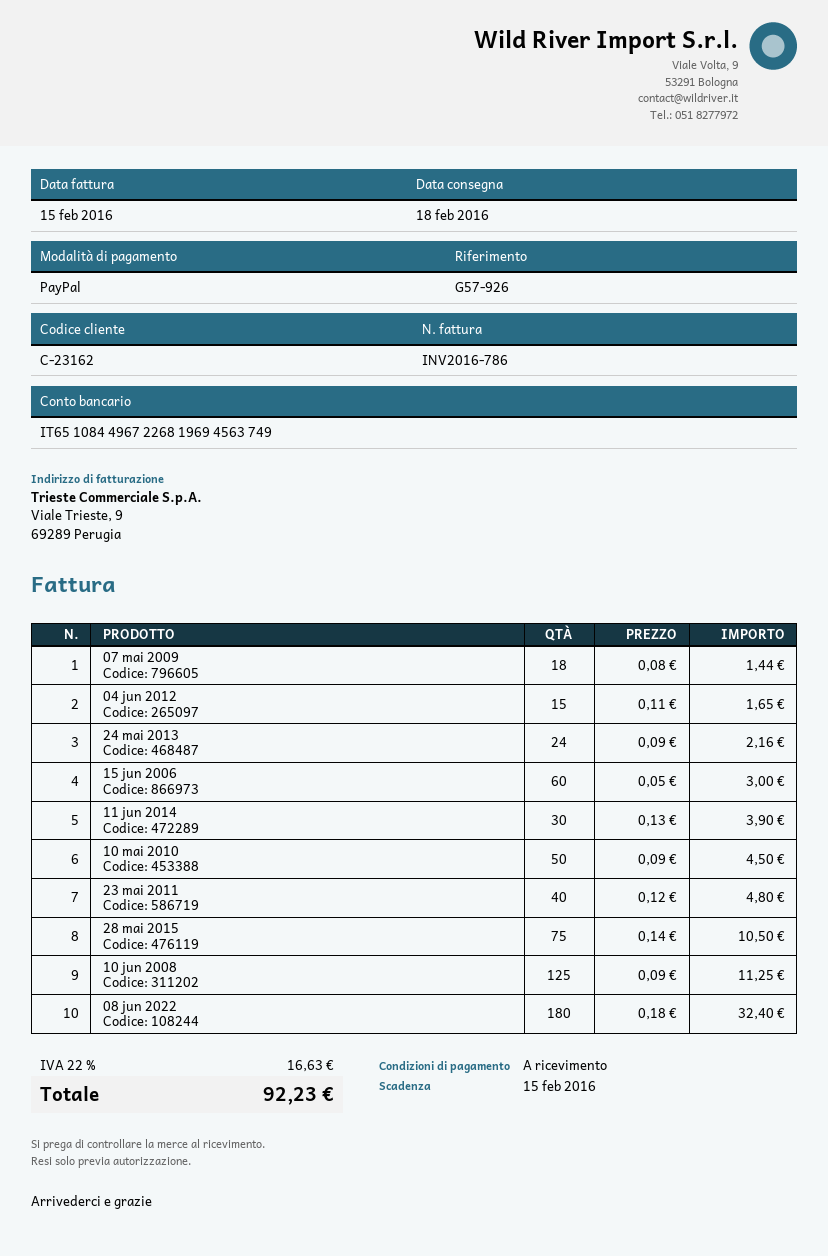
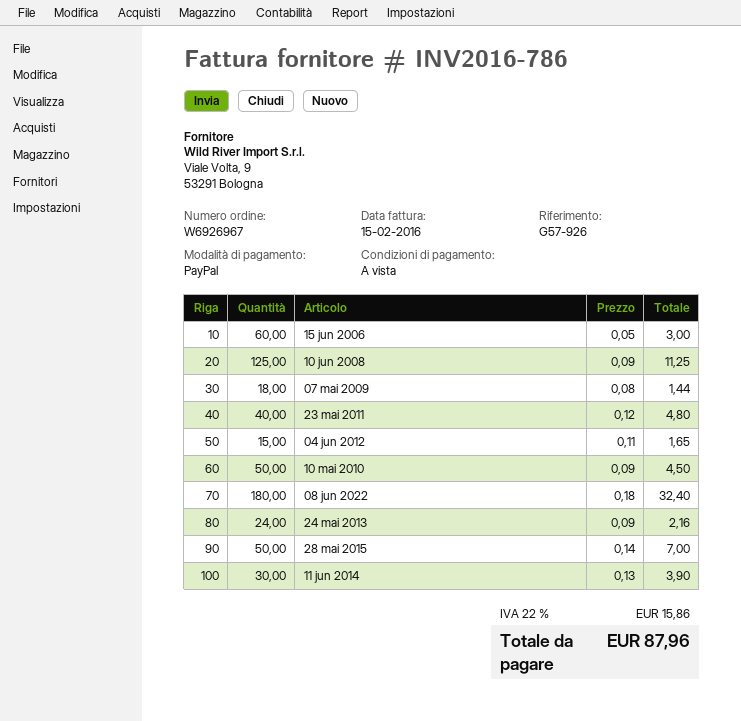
28 mai 2015: 75 x 0.14 = 10.50 -> 50 x 0.14 = 7.00
tax: 22% = 16.63 -> 22% = 15.86
total: 92.23 -> 87.96

